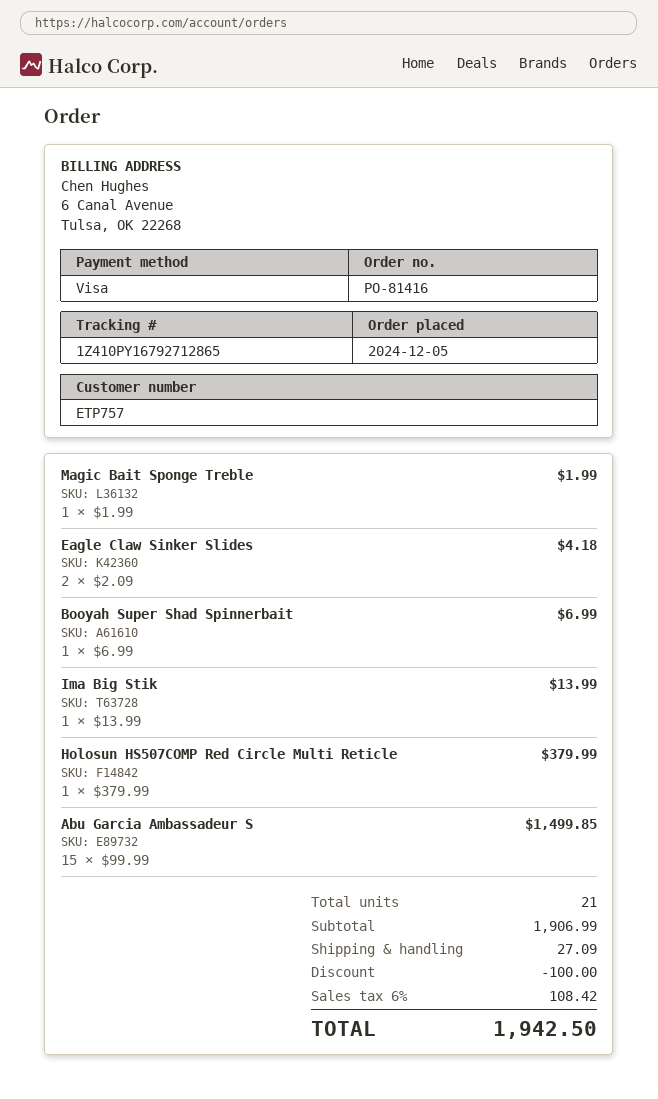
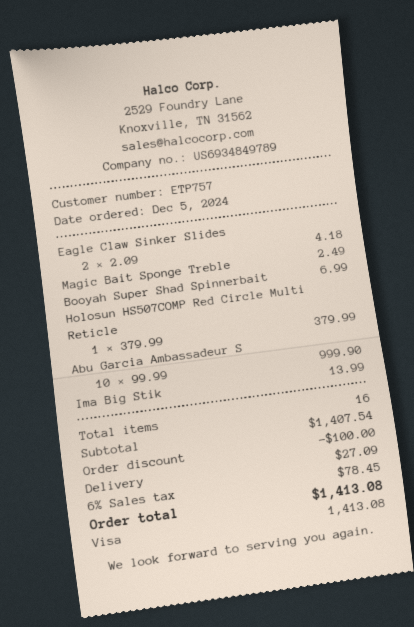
Magic Bait Sponge Treble: 1 x 1.99 = 1.99 -> 1 x 2.49 = 2.49
Abu Garcia Ambassadeur S: 15 x 99.99 = 1499.85 -> 10 x 99.99 = 999.90
total quantity: 21 -> 16
subtotal: 1906.99 -> 1407.54
tax: 6% = 108.42 -> 6% = 78.45
total: 1942.50 -> 1413.08

